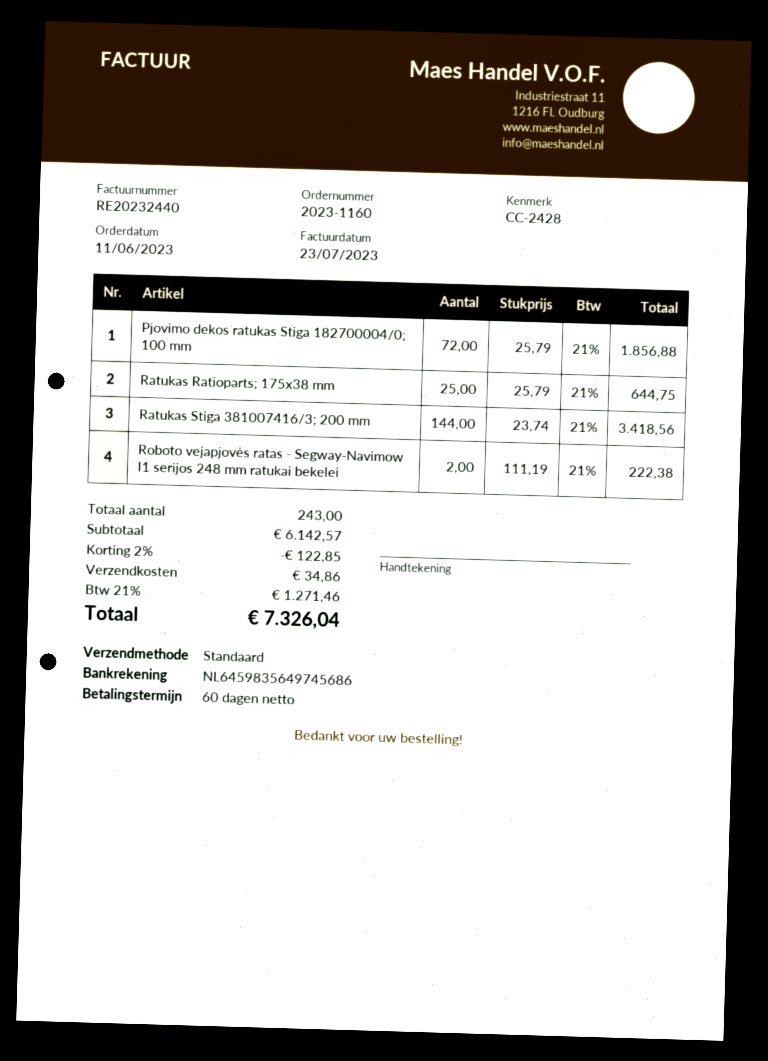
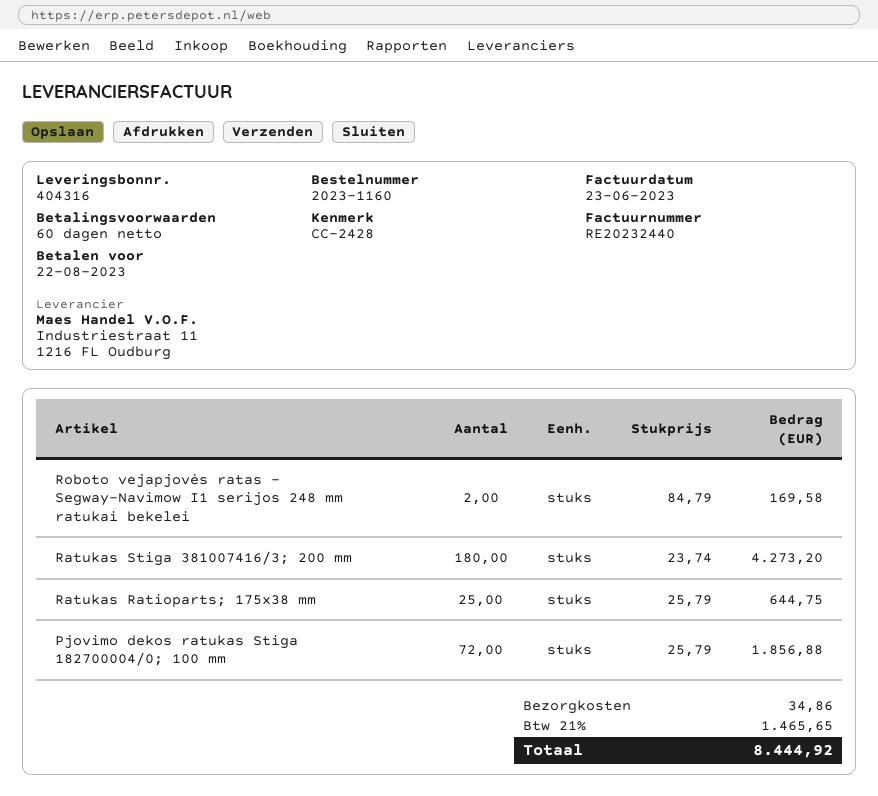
invoice date: 2023-07-23 -> 2023-06-23
Ratukas Stiga 381007416/3; 200 mm: 144 x 23.74 = 3418.56 -> 180 x 23.74 = 4273.20
Roboto vejapjovės ratas - Segway-Navimow I1 serijos 248 mm ratukai bekelei: 2 x 111.19 = 222.38 -> 2 x 84.79 = 169.58
discount: 2% = 122.85 -> none
tax: 21% = 1271.46 -> 21% = 1465.65
total: 7326.04 -> 8444.92

